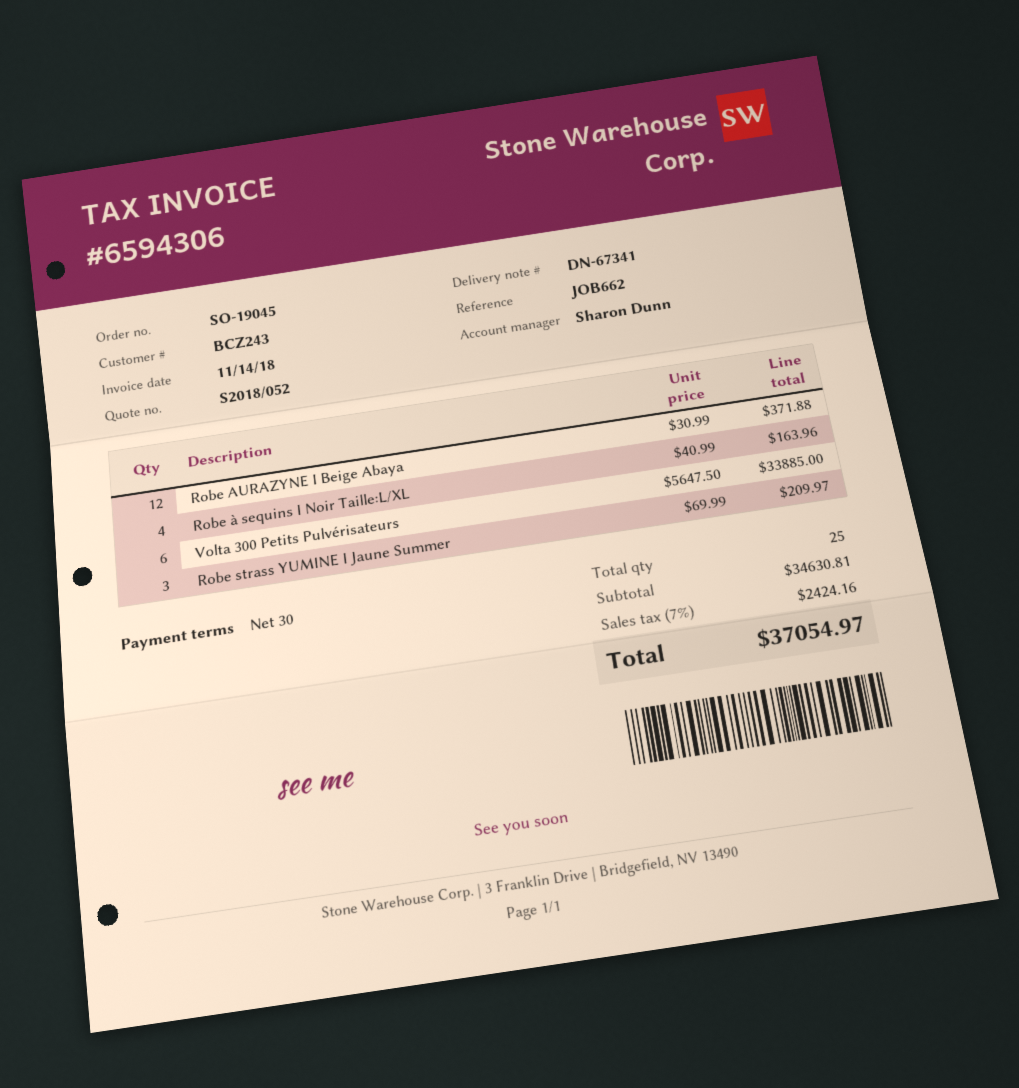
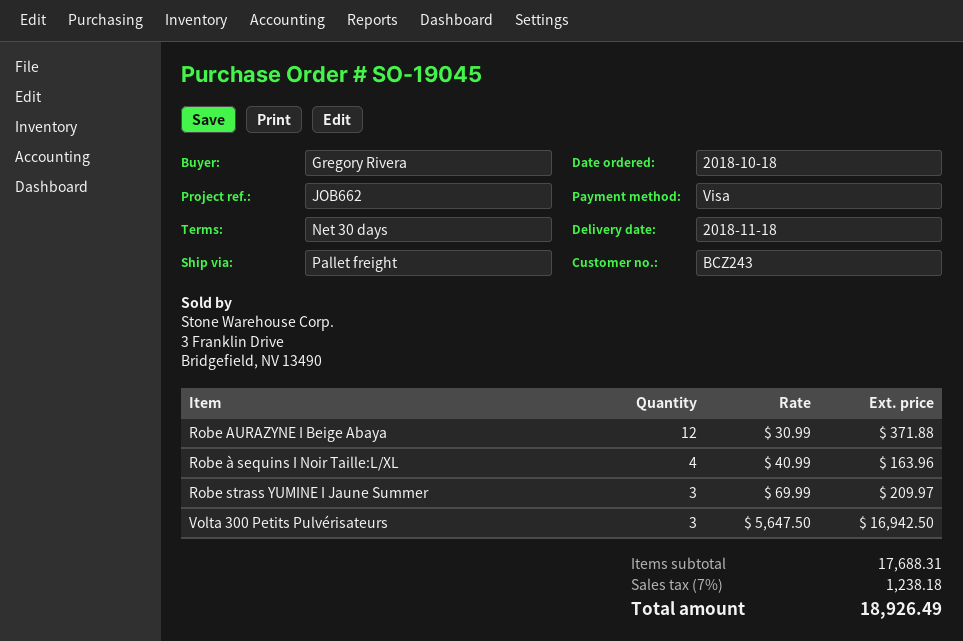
Volta 300 Petits Pulvérisateurs: 6 x 5647.50 = 33885.00 -> 3 x 5647.50 = 16942.50
subtotal: 34630.81 -> 17688.31
tax: 7% = 2424.16 -> 7% = 1238.18
total: 37054.97 -> 18926.49

